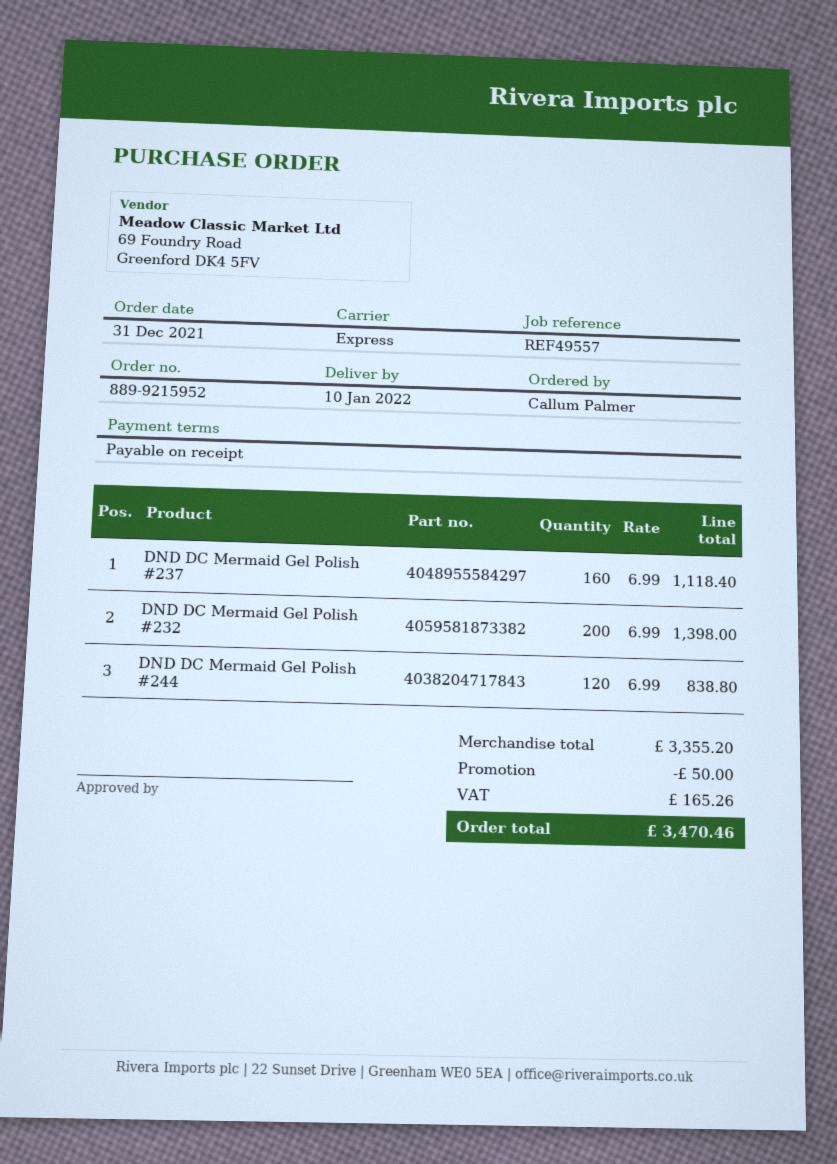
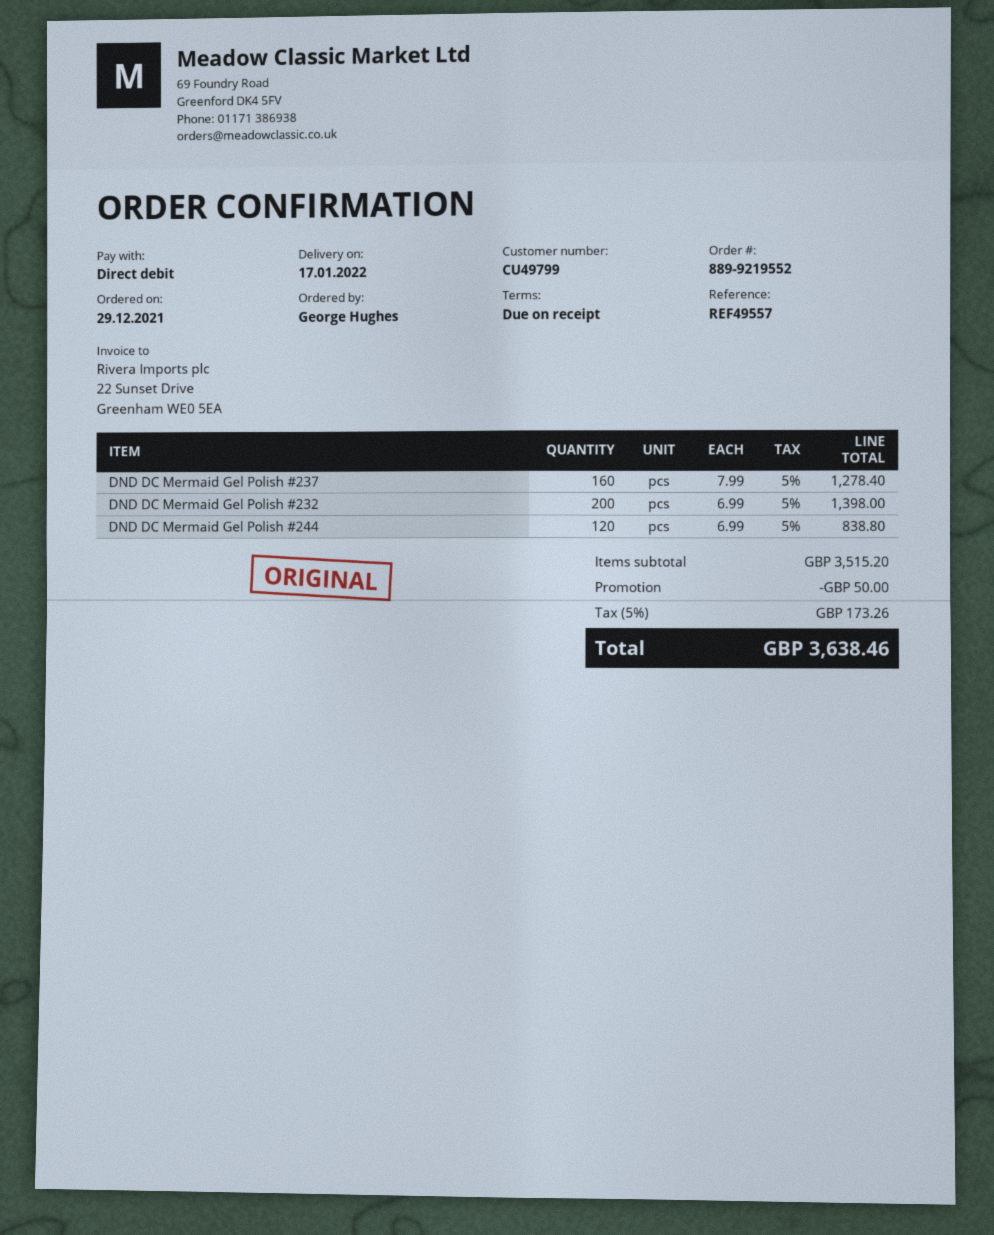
order number: 889-9215952 -> 889-9219552
order date: 2021-12-31 -> 2021-12-29
delivery date: 2022-01-10 -> 2022-01-17
ordered by: Callum Palmer -> George Hughes
DND DC Mermaid Gel Polish #237: 160 x 6.99 = 1118.40 -> 160 x 7.99 = 1278.40
subtotal: 3355.20 -> 3515.20
tax: 165.26 -> 173.26
total: 3470.46 -> 3638.46

